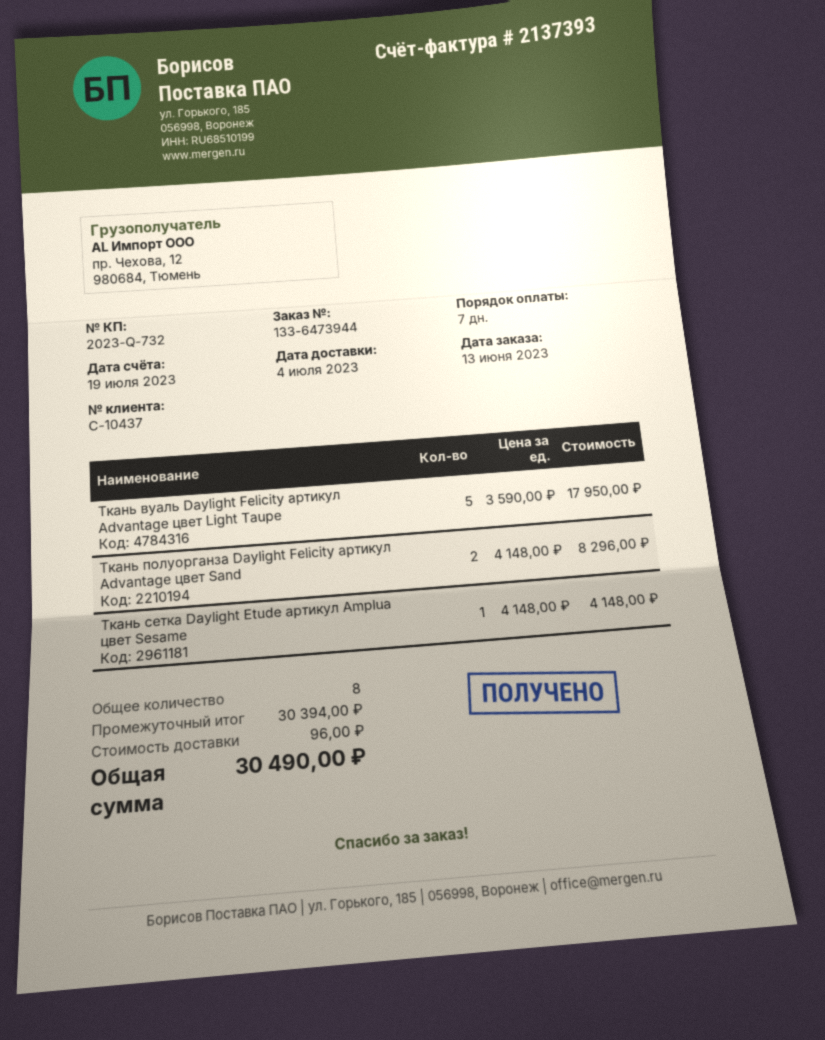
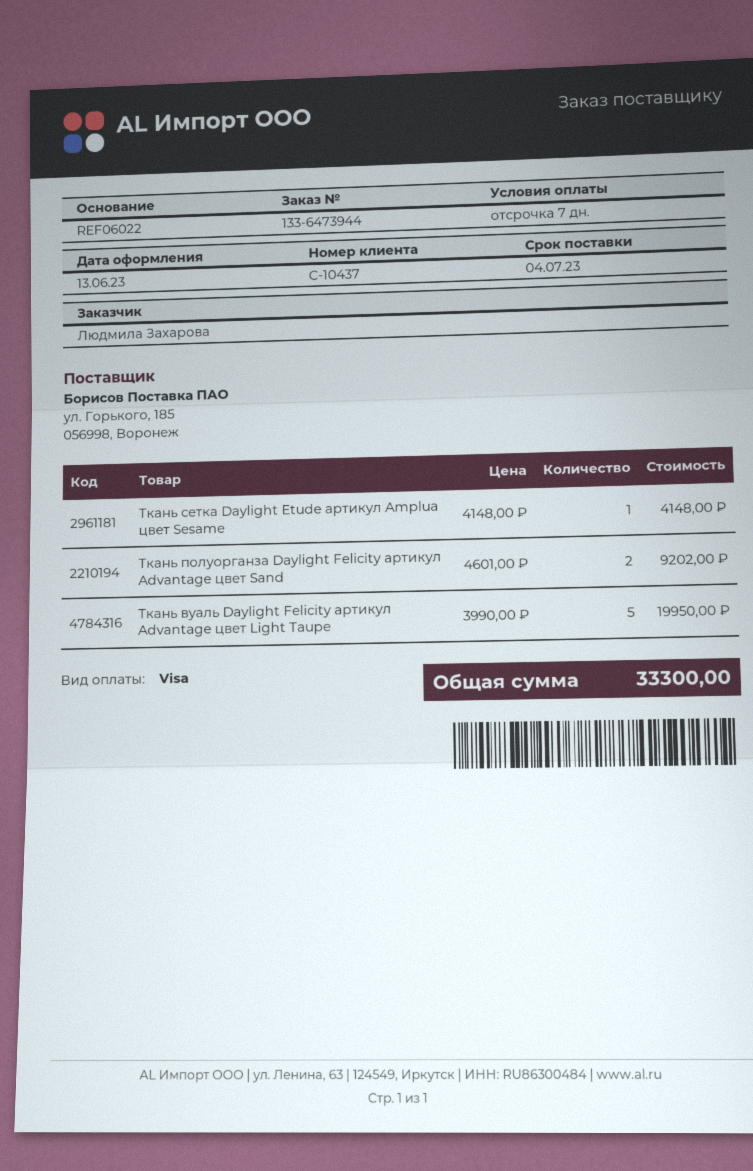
Ткань вуаль Daylight Felicity артикул Advantage цвет Light Taupe: 5 x 3590.00 = 17950.00 -> 5 x 3990.00 = 19950.00
Ткань полуорганза Daylight Felicity артикул Advantage цвет Sand: 2 x 4148.00 = 8296.00 -> 2 x 4601.00 = 9202.00
shipping: 96.00 -> none
total: 30490.00 -> 33300.00

